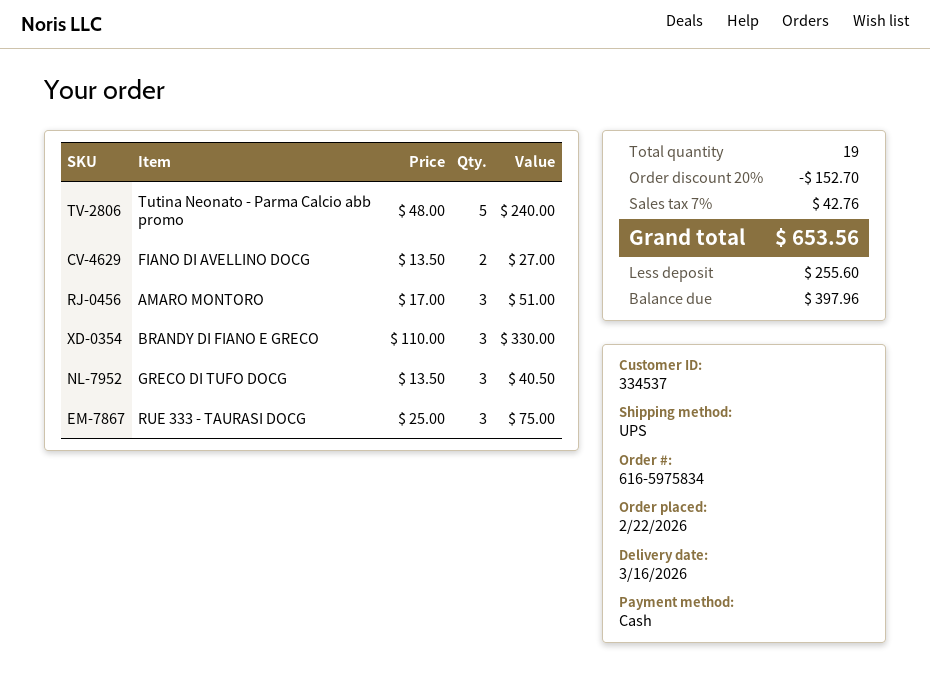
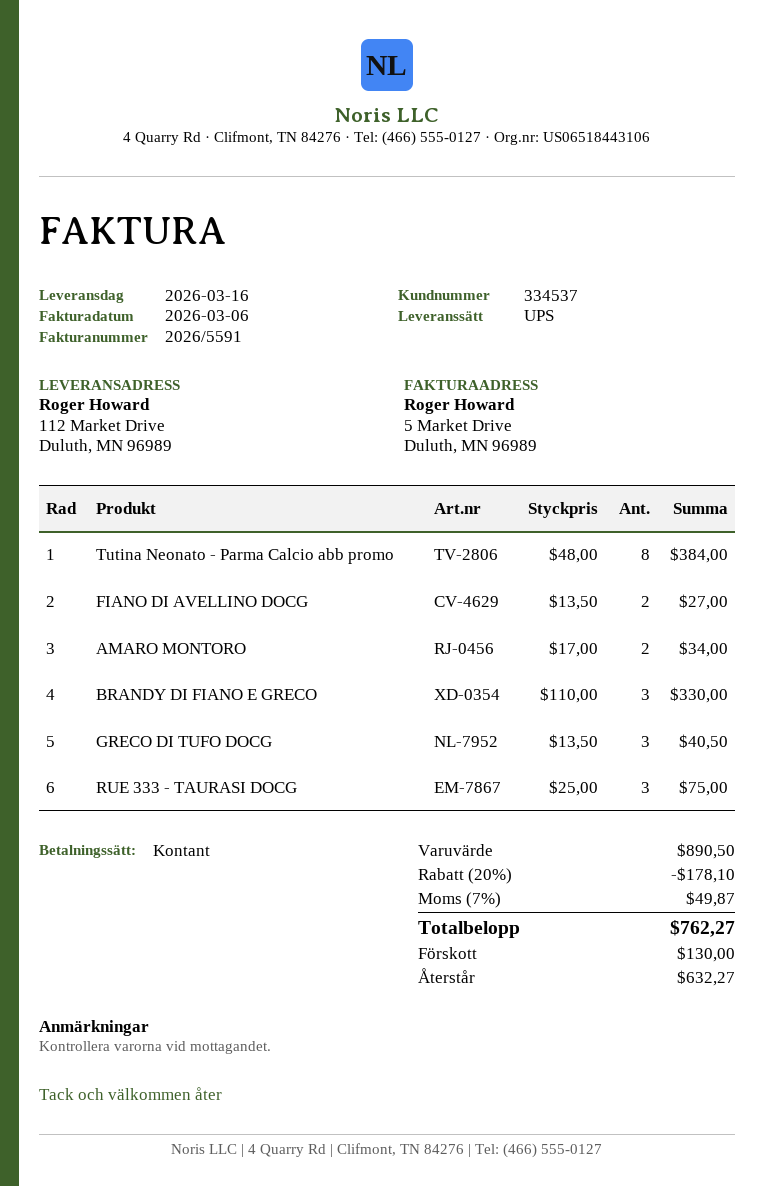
Tutina Neonato - Parma Calcio abb promo: 5 x 48.00 = 240.00 -> 8 x 48.00 = 384.00
AMARO MONTORO: 3 x 17.00 = 51.00 -> 2 x 17.00 = 34.00
discount: 20% = 152.70 -> 20% = 178.10
tax: 7% = 42.76 -> 7% = 49.87
total: 653.56 -> 762.27
deposit: 255.60 -> 130.00
balance: 397.96 -> 632.27

